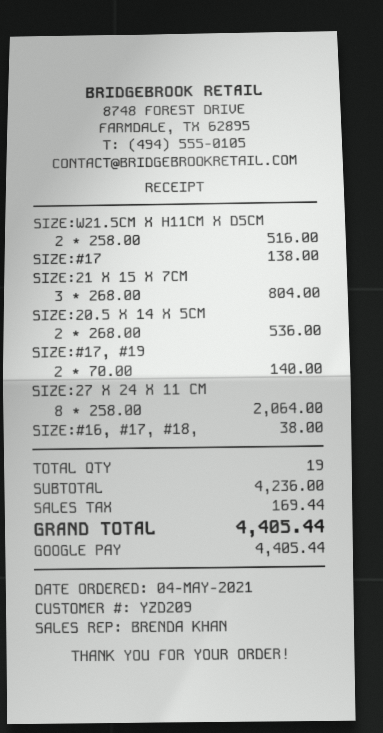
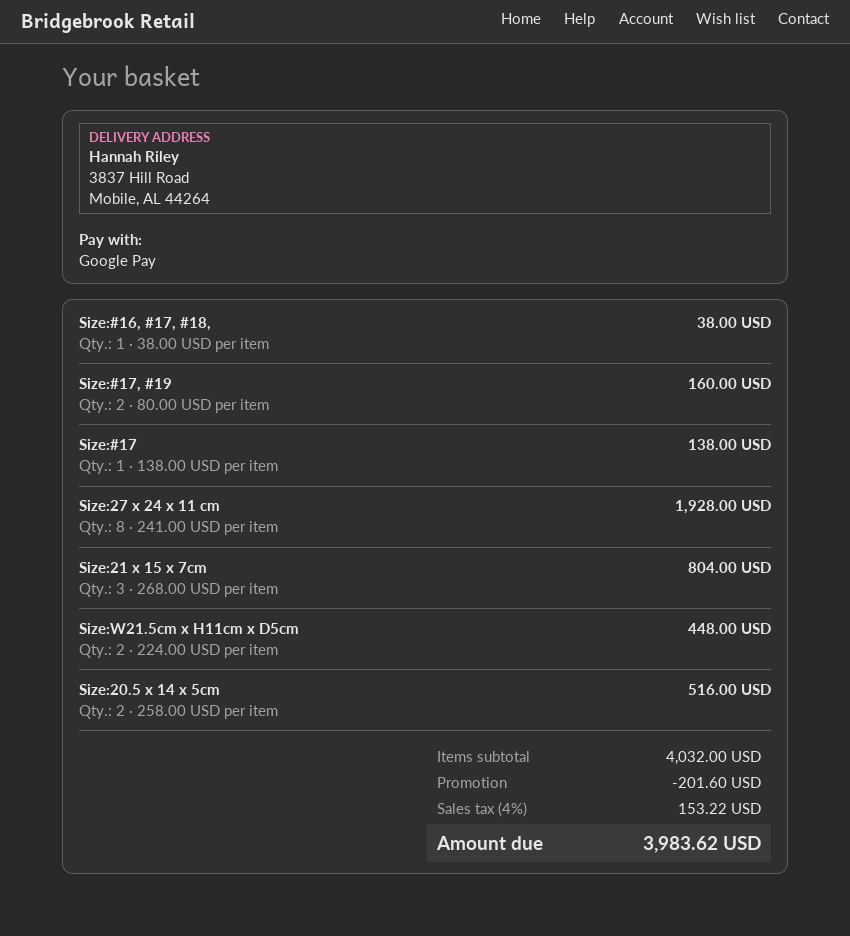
SIZE:W21.5CM X H11CM X D5CM: 2 x 258.00 = 516.00 -> 2 x 224.00 = 448.00
SIZE:20.5 X 14 X 5CM: 2 x 268.00 = 536.00 -> 2 x 258.00 = 516.00
SIZE:#17, #19: 2 x 70.00 = 140.00 -> 2 x 80.00 = 160.00
SIZE:27 X 24 X 11 CM: 8 x 258.00 = 2064.00 -> 8 x 241.00 = 1928.00
subtotal: 4236.00 -> 4032.00
discount: none -> 201.60
tax: 169.44 -> 153.22
total: 4405.44 -> 3983.62

